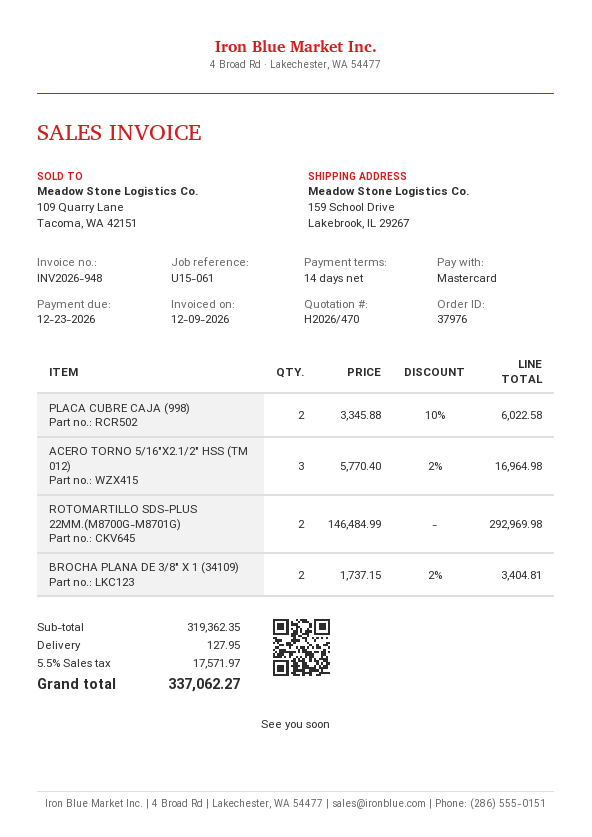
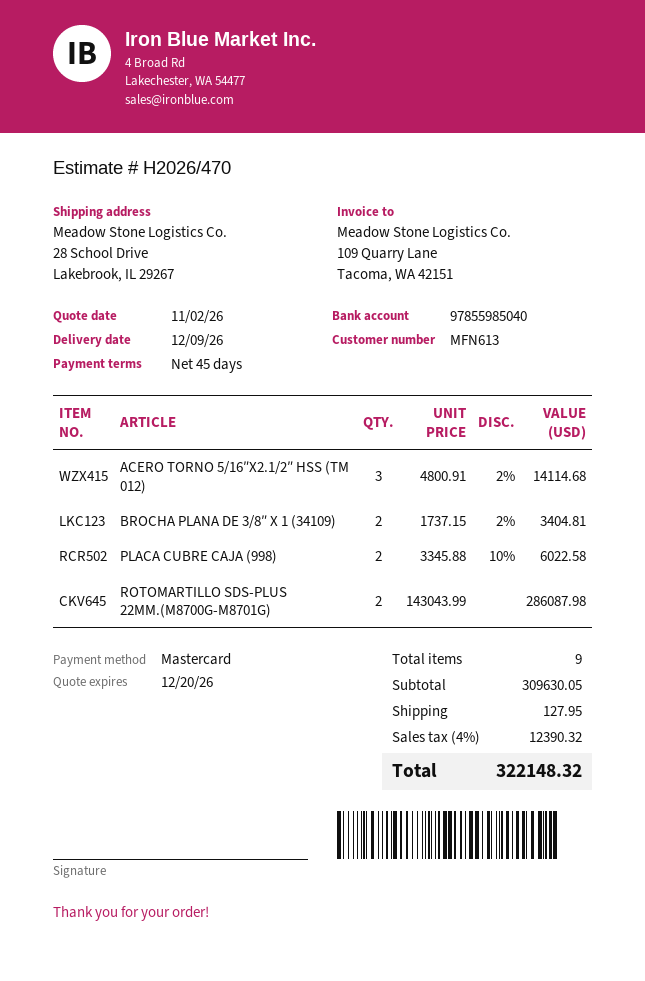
payment terms: 14 days -> 45 days
ship to: 159 School Drive, Lakebrook, IL 29267 -> 28 School Drive, Lakebrook, IL 29267
ACERO TORNO 5/16″X2.1/2″ HSS (TM 012): 3 x 5770.40 - 2% = 16964.98 -> 3 x 4800.91 - 2% = 14114.68
ROTOMARTILLO SDS-PLUS 22MM.(M8700G-M8701G): 2 x 146484.99 = 292969.98 -> 2 x 143043.99 = 286087.98
subtotal: 319362.35 -> 309630.05
tax: 5.5% = 17571.97 -> 4% = 12390.32
total: 337062.27 -> 322148.32

